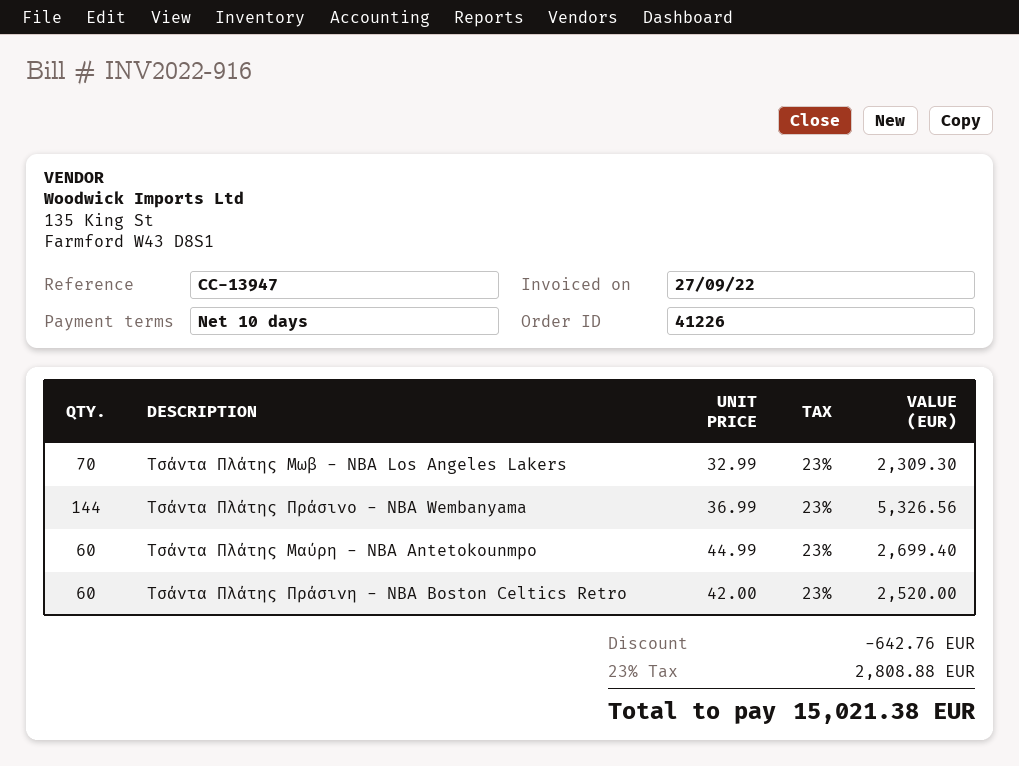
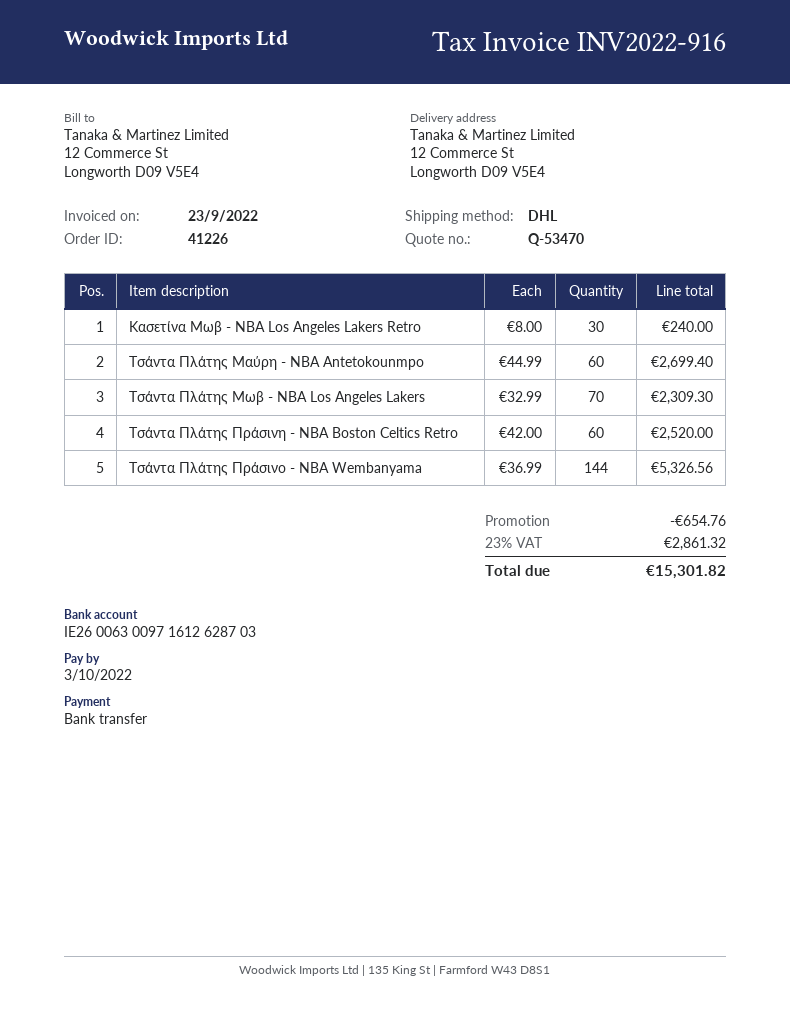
invoice date: 2022-09-27 -> 2022-09-23
Κασετίνα Μωβ - NBA Los Angeles Lakers Retro: none -> 30 x 8.00 = 240.00
discount: 642.76 -> 654.76
tax: 23% = 2808.88 -> 23% = 2861.32
total: 15021.38 -> 15301.82

